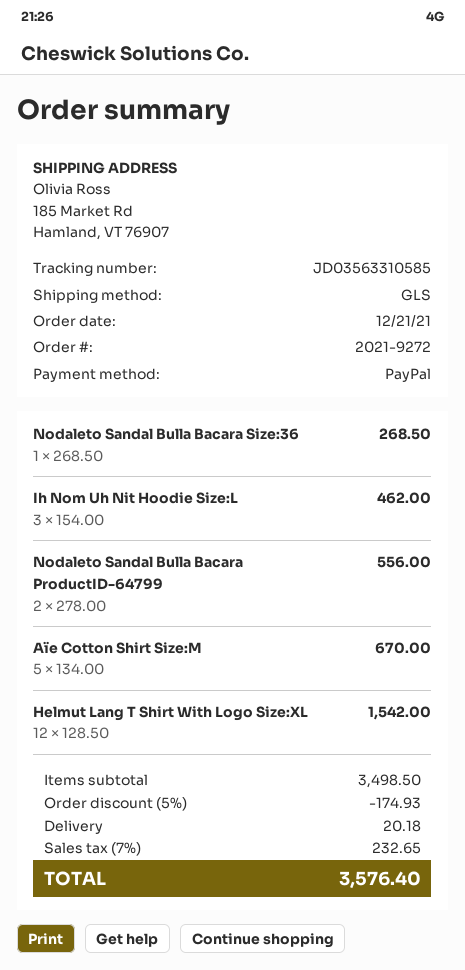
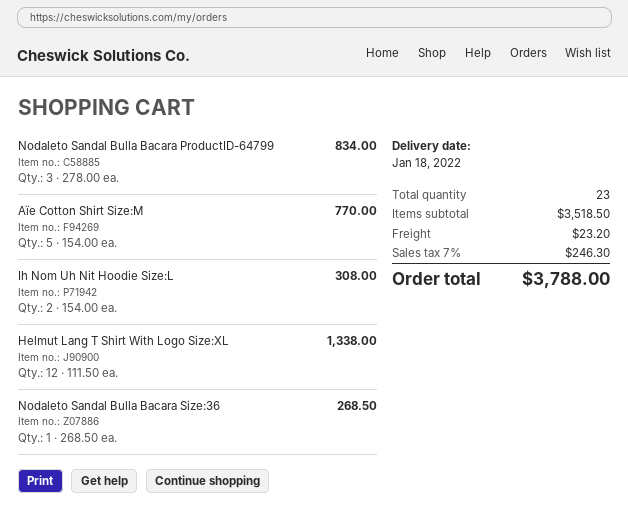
Ih Nom Uh Nit Hoodie Size:L: 3 x 154.00 = 462.00 -> 2 x 154.00 = 308.00
Nodaleto Sandal Bulla Bacara ProductID-64799: 2 x 278.00 = 556.00 -> 3 x 278.00 = 834.00
Aïe Cotton Shirt Size:M: 5 x 134.00 = 670.00 -> 5 x 154.00 = 770.00
Helmut Lang T Shirt With Logo Size:XL: 12 x 128.50 = 1542.00 -> 12 x 111.50 = 1338.00
subtotal: 3498.50 -> 3518.50
discount: 5% = 174.93 -> none
shipping: 20.18 -> 23.20
tax: 7% = 232.65 -> 7% = 246.30
total: 3576.40 -> 3788.00

